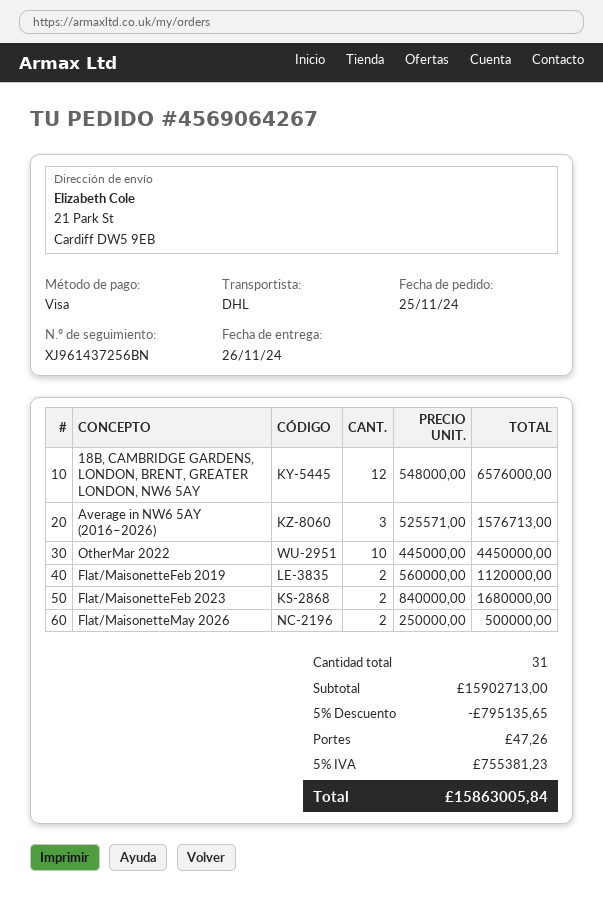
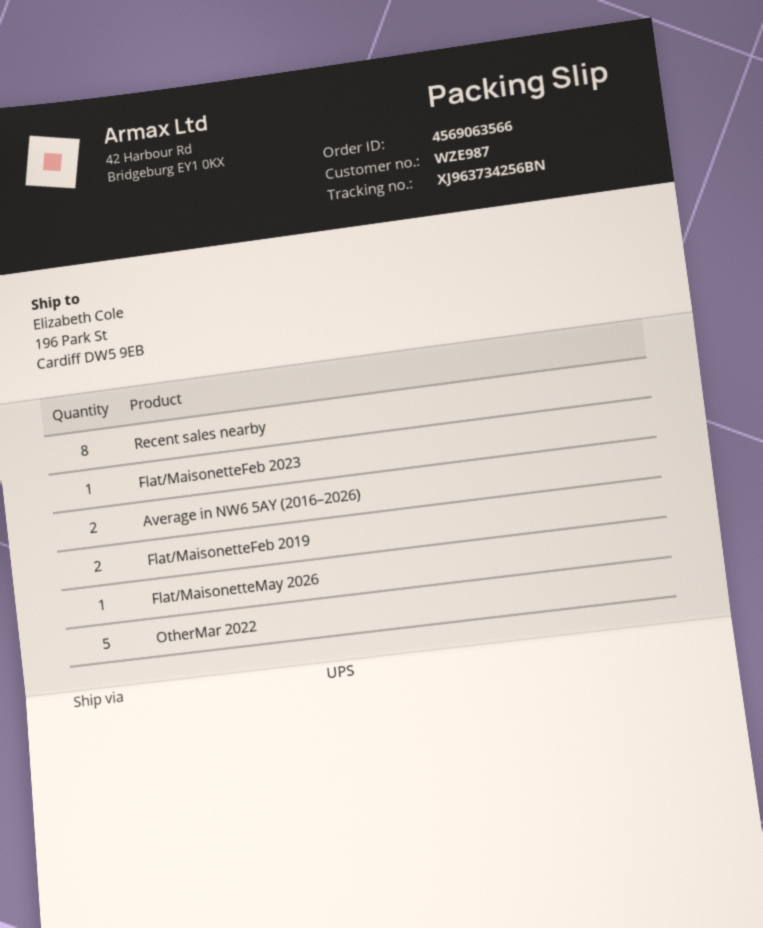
order number: 4569064267 -> 4569063566
shipping method: DHL -> UPS
tracking number: XJ961437256BN -> XJ963734256BN
ship to: 21 Park St, Cardiff DW5 9EB -> 196 Park St, Cardiff DW5 9EB
18B, CAMBRIDGE GARDENS, LONDON, BRENT, GREATER LONDON, NW6 5AY: 12 -> none
Average in NW6 5AY (2016–2026): 3 -> 2
OtherMar 2022: 10 -> 5
Flat/MaisonetteFeb 2023: 2 -> 1
Flat/MaisonetteMay 2026: 2 -> 1
Recent sales nearby: none -> 8

